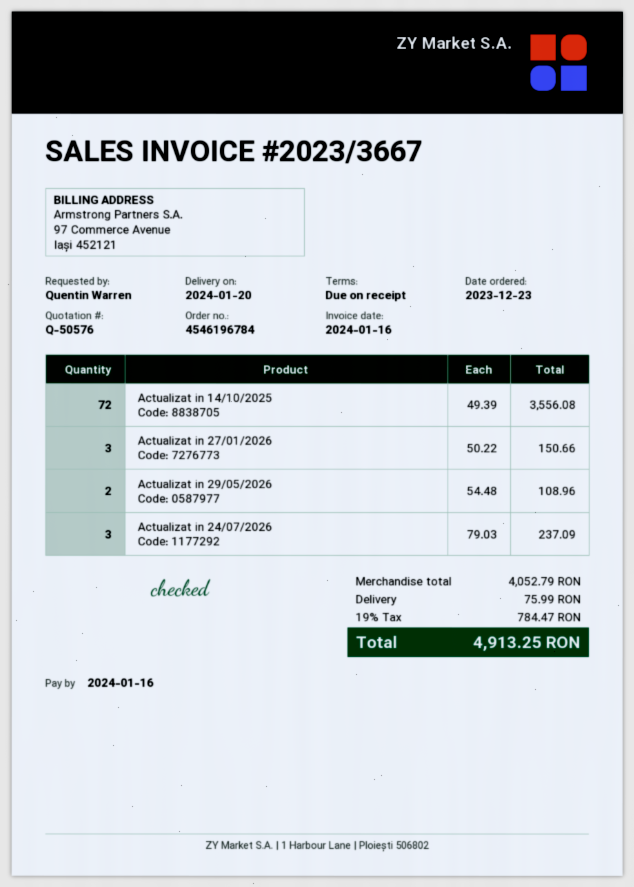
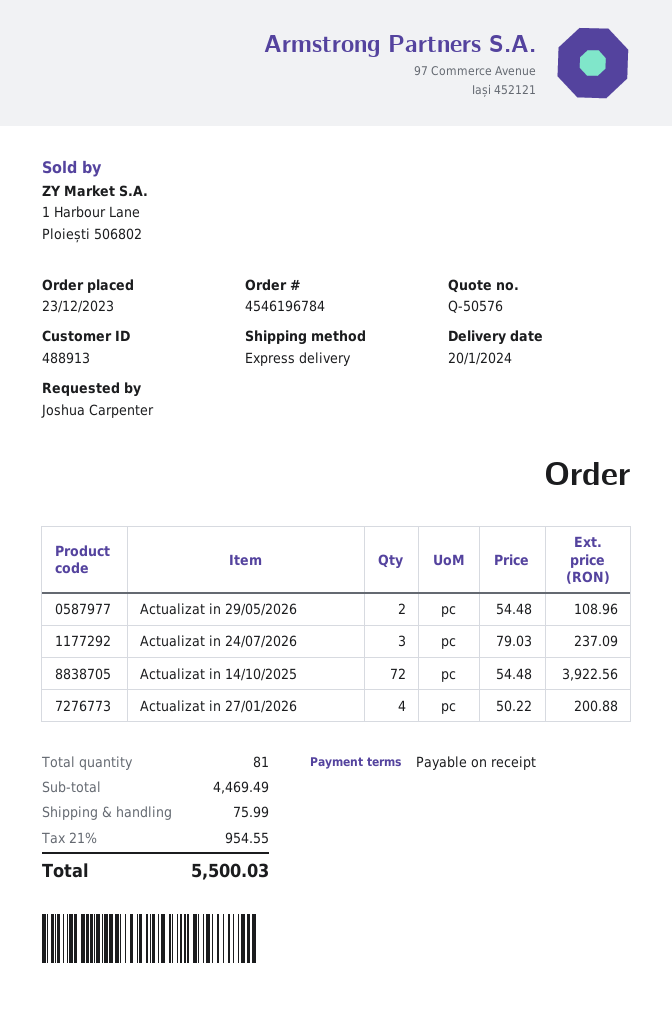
ordered by: Quentin Warren -> Joshua Carpenter
Actualizat in 14/10/2025: 72 x 49.39 = 3556.08 -> 72 x 54.48 = 3922.56
Actualizat in 27/01/2026: 3 x 50.22 = 150.66 -> 4 x 50.22 = 200.88
subtotal: 4052.79 -> 4469.49
tax: 19% = 784.47 -> 21% = 954.55
total: 4913.25 -> 5500.03

